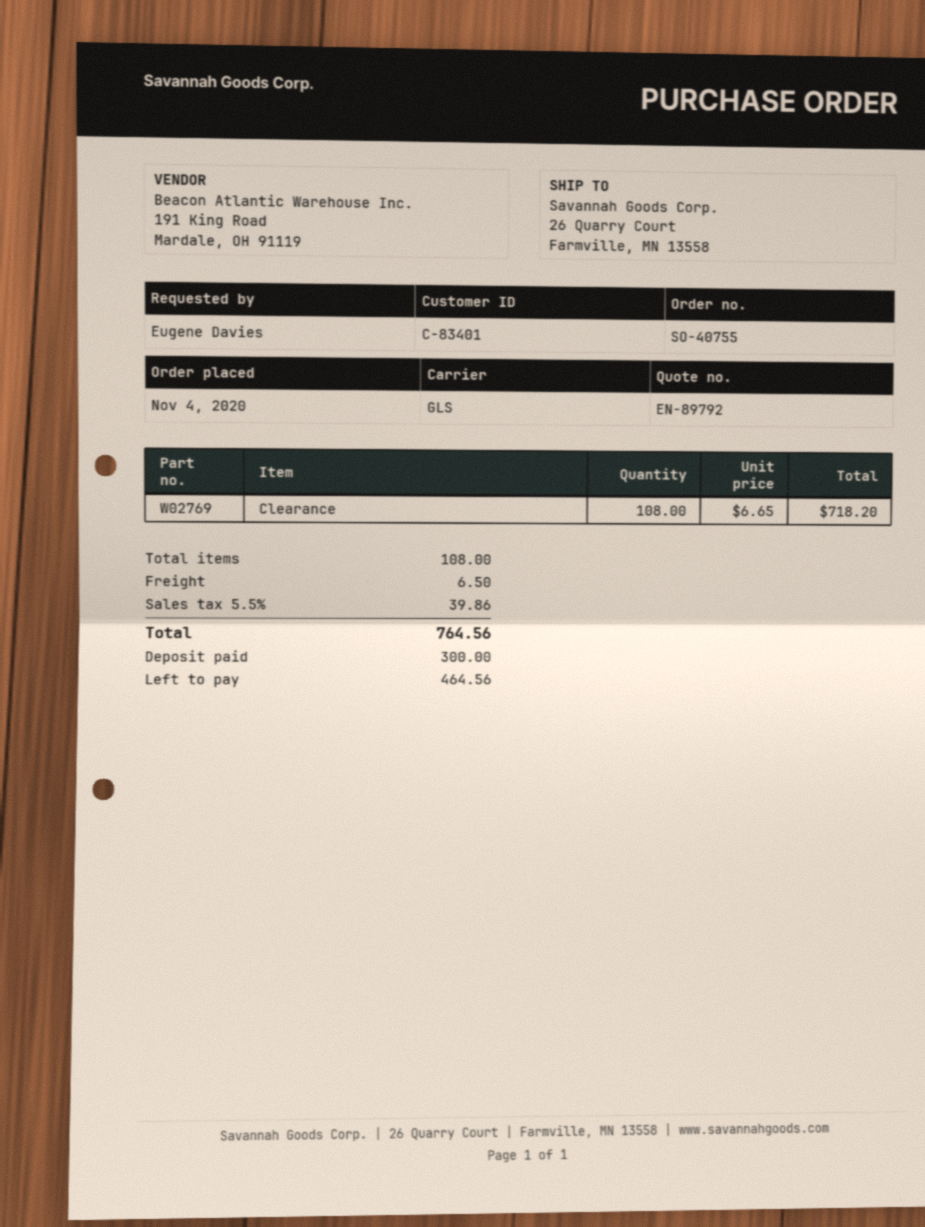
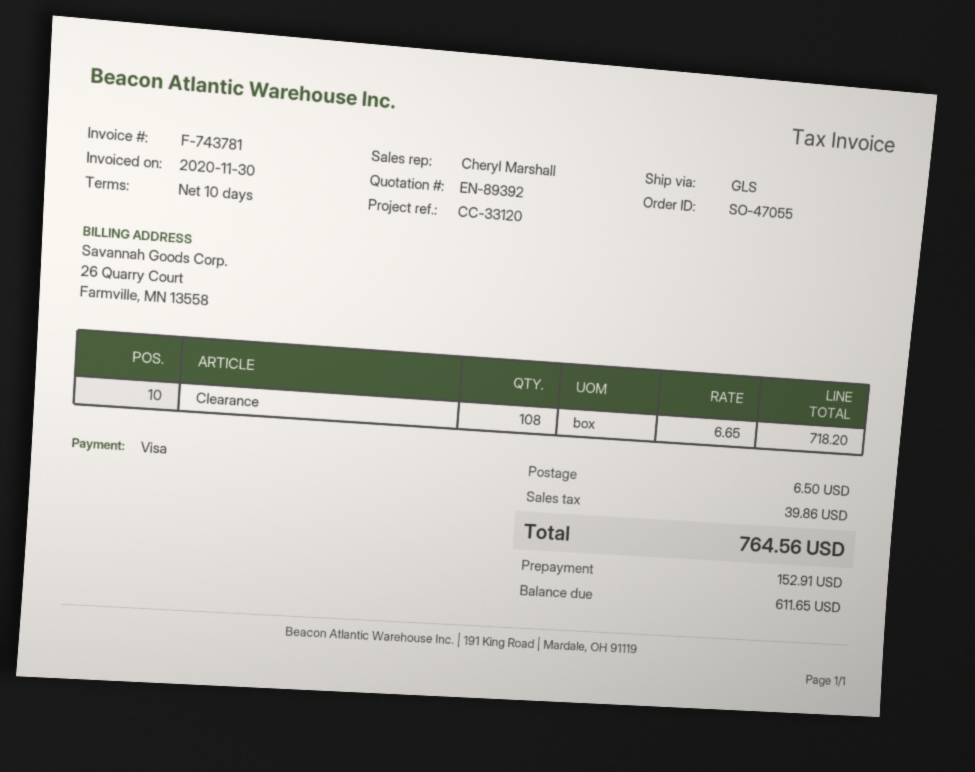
quote number: EN-89792 -> EN-89392
order number: SO-40755 -> SO-47055
deposit: 300.00 -> 152.91
balance: 464.56 -> 611.65

